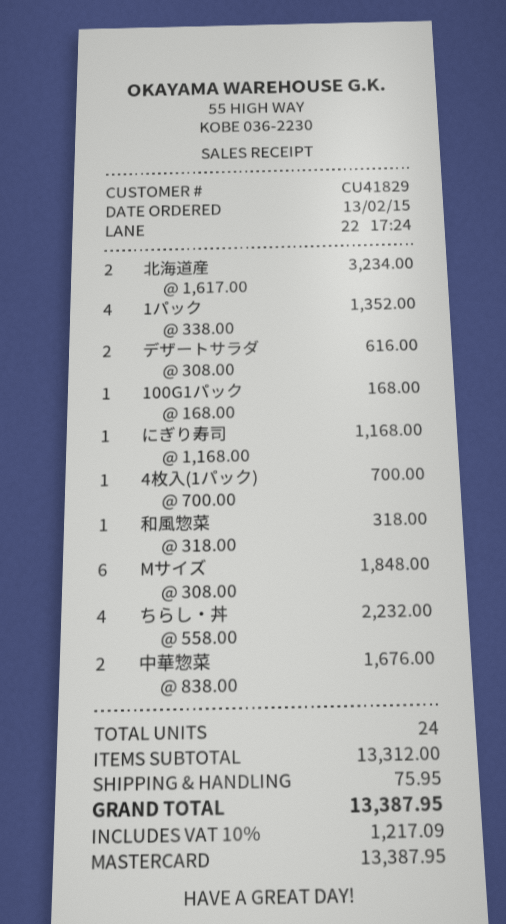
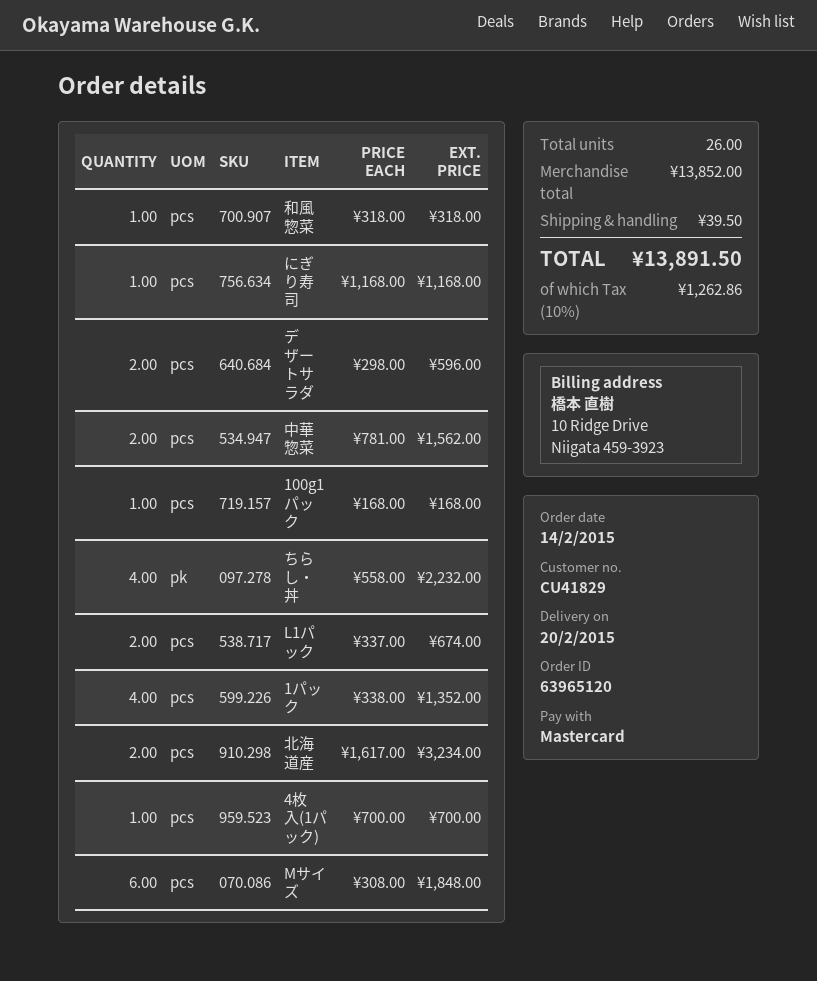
order date: 2015-02-13 -> 2015-02-14
デザートサラダ: 2 x 308.00 = 616.00 -> 2 x 298.00 = 596.00
中華惣菜: 2 x 838.00 = 1676.00 -> 2 x 781.00 = 1562.00
L1パック: none -> 2 x 337.00 = 674.00
total quantity: 24 -> 26
subtotal: 13312.00 -> 13852.00
shipping: 75.95 -> 39.50
tax: 10% = 1217.09 -> 10% = 1262.86
total: 13387.95 -> 13891.50

